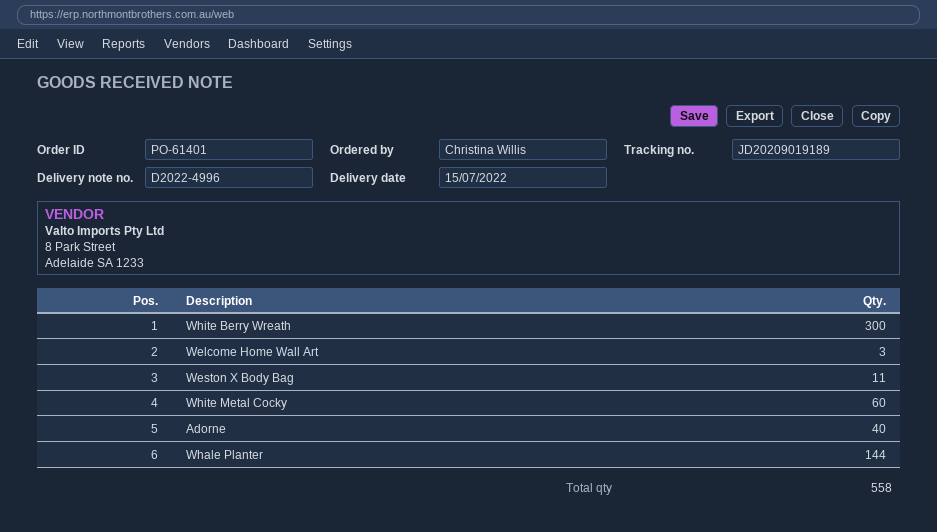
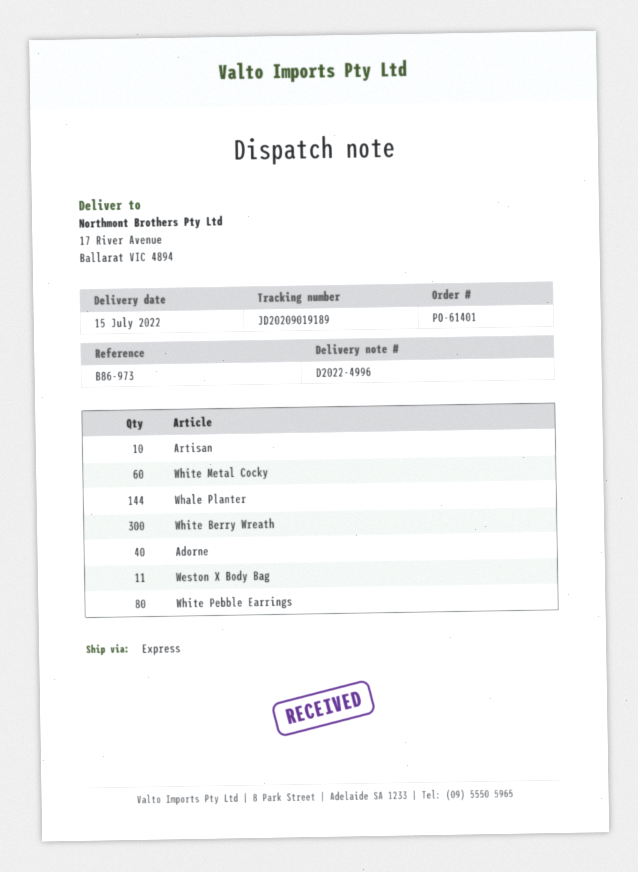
Welcome Home Wall Art: 3 -> none
Artisan: none -> 10
White Pebble Earrings: none -> 80

